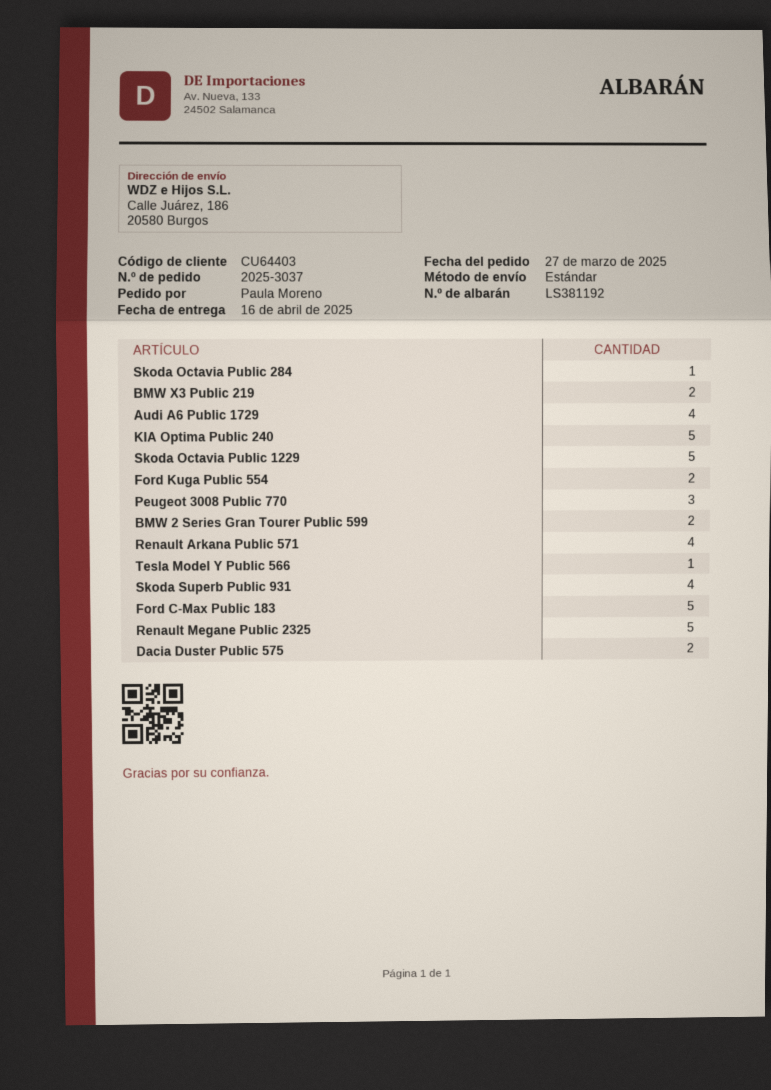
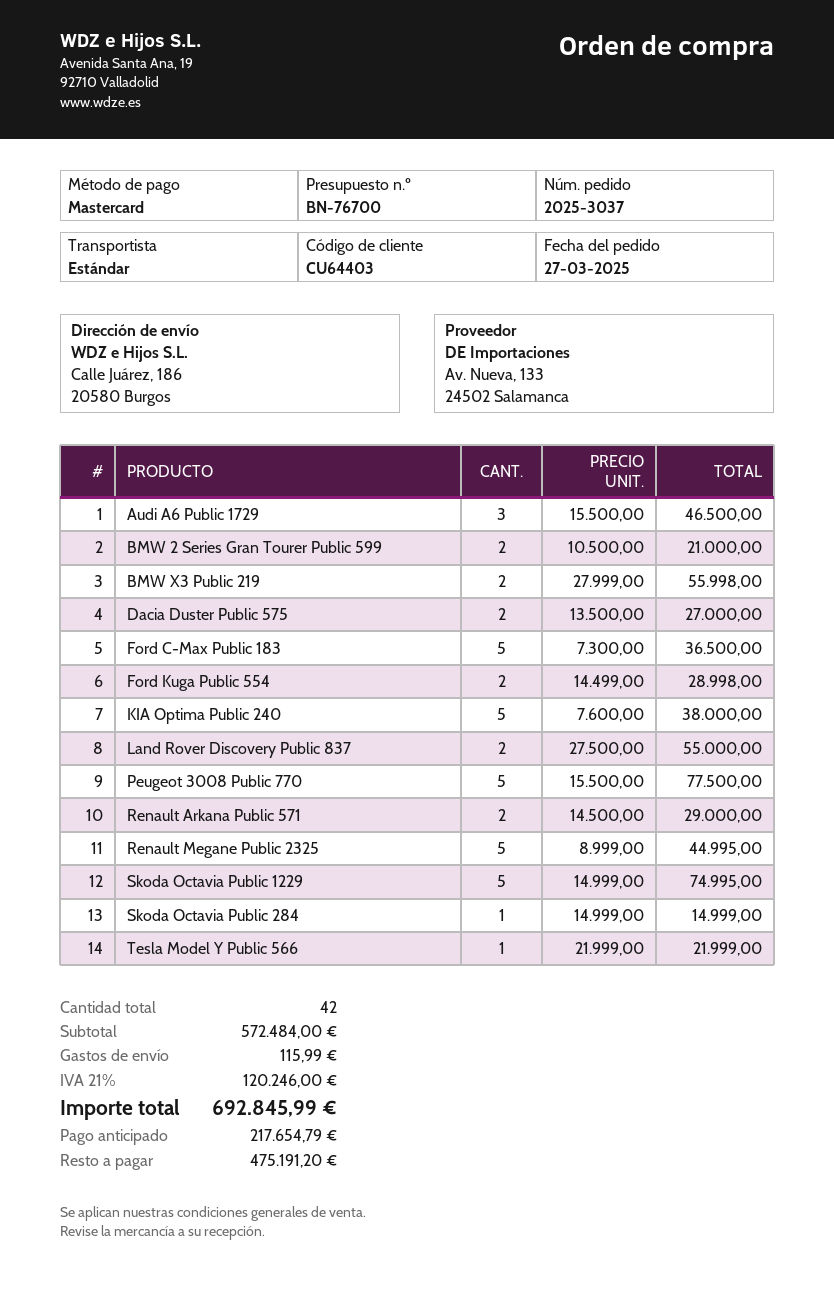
Audi A6 Public 1729: 4 -> 3
Peugeot 3008 Public 770: 3 -> 5
Renault Arkana Public 571: 4 -> 2
Skoda Superb Public 931: 4 -> none
Land Rover Discovery Public 837: none -> 2

